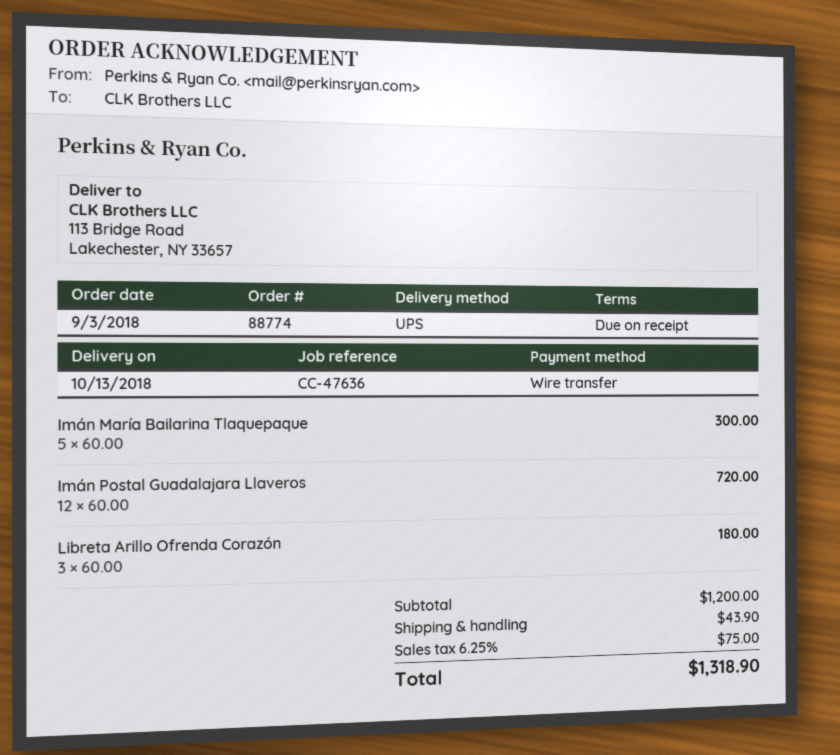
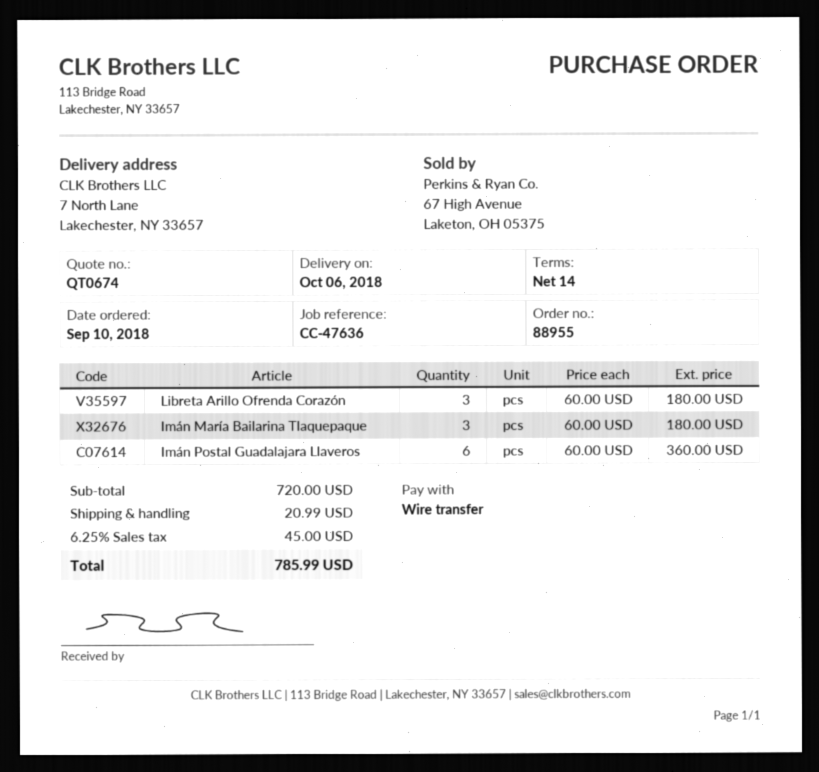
order number: 88774 -> 88955
order date: 2018-09-03 -> 2018-09-10
delivery date: 2018-10-13 -> 2018-10-06
payment terms: on receipt -> 14 days
ship to: 113 Bridge Road, Lakechester, NY 33657 -> 7 North Lane, Lakechester, NY 33657
Imán María Bailarina Tlaquepaque: 5 x 60.00 = 300.00 -> 3 x 60.00 = 180.00
Imán Postal Guadalajara Llaveros: 12 x 60.00 = 720.00 -> 6 x 60.00 = 360.00
subtotal: 1200.00 -> 720.00
shipping: 43.90 -> 20.99
tax: 6.25% = 75.00 -> 6.25% = 45.00
total: 1318.90 -> 785.99

